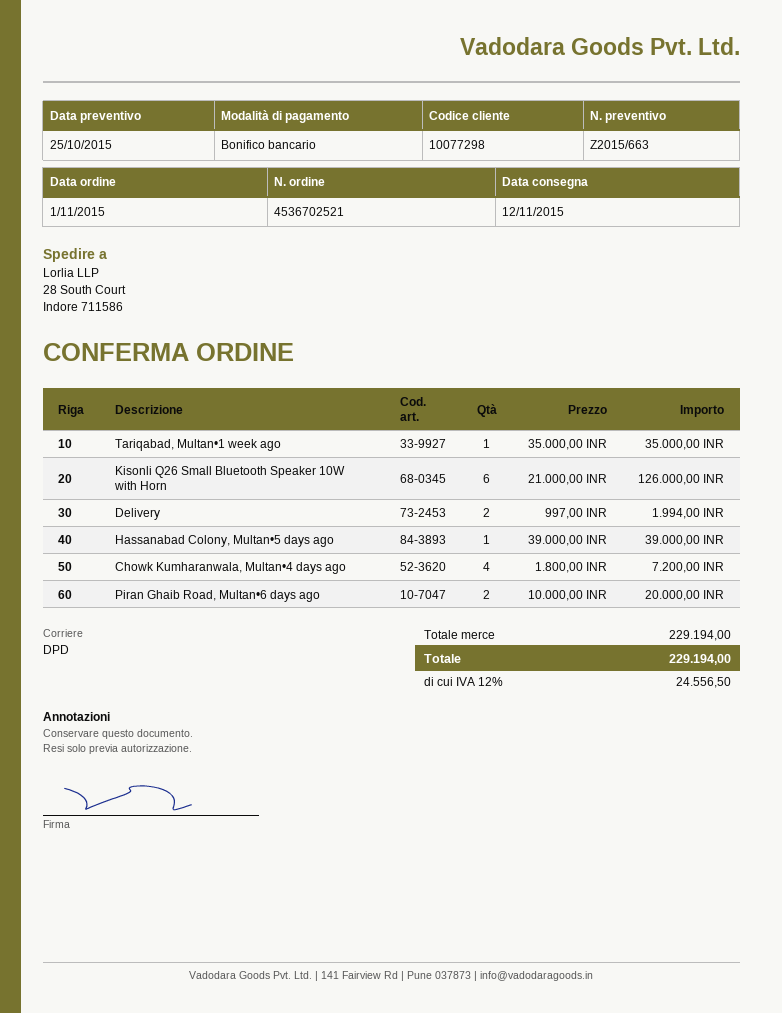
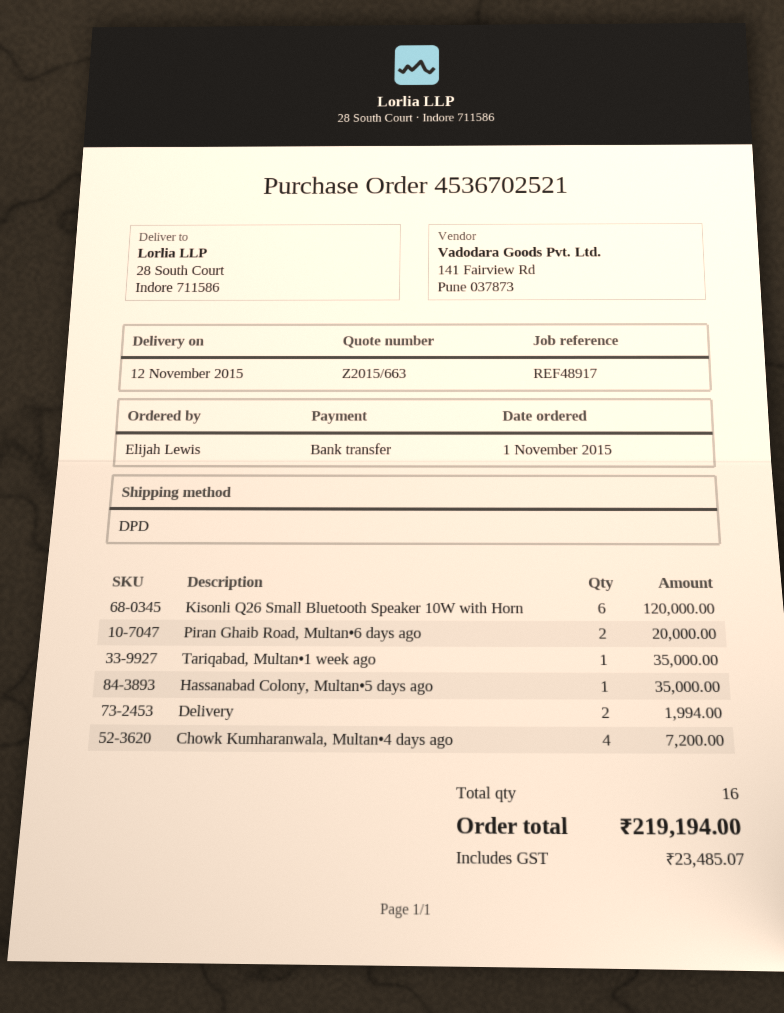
Kisonli Q26 Small Bluetooth Speaker 10W with Horn: 6 for 126000.00 -> 6 for 120000.00
Hassanabad Colony, Multan•5 days ago: 1 for 39000.00 -> 1 for 35000.00
tax: 24556.50 -> 23485.07
total: 229194.00 -> 219194.00

